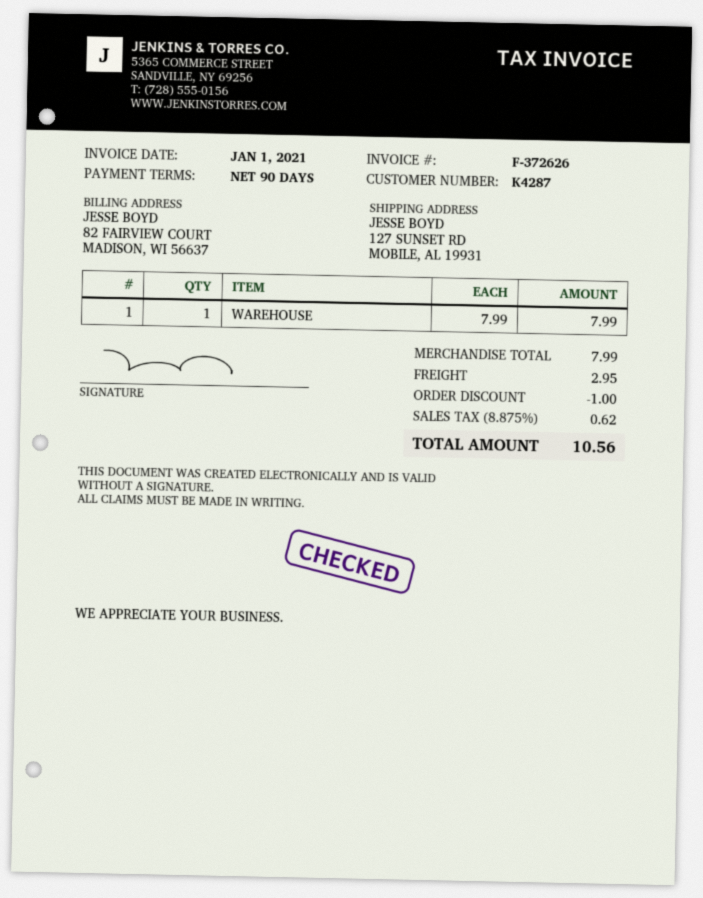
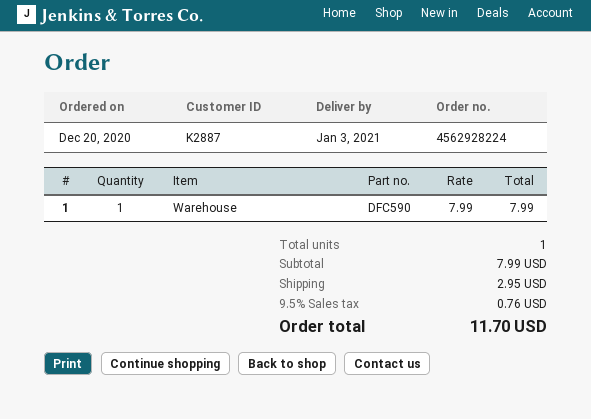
customer number: K4287 -> K2887
discount: 1.00 -> none
tax: 8.875% = 0.62 -> 9.5% = 0.76
total: 10.56 -> 11.70

